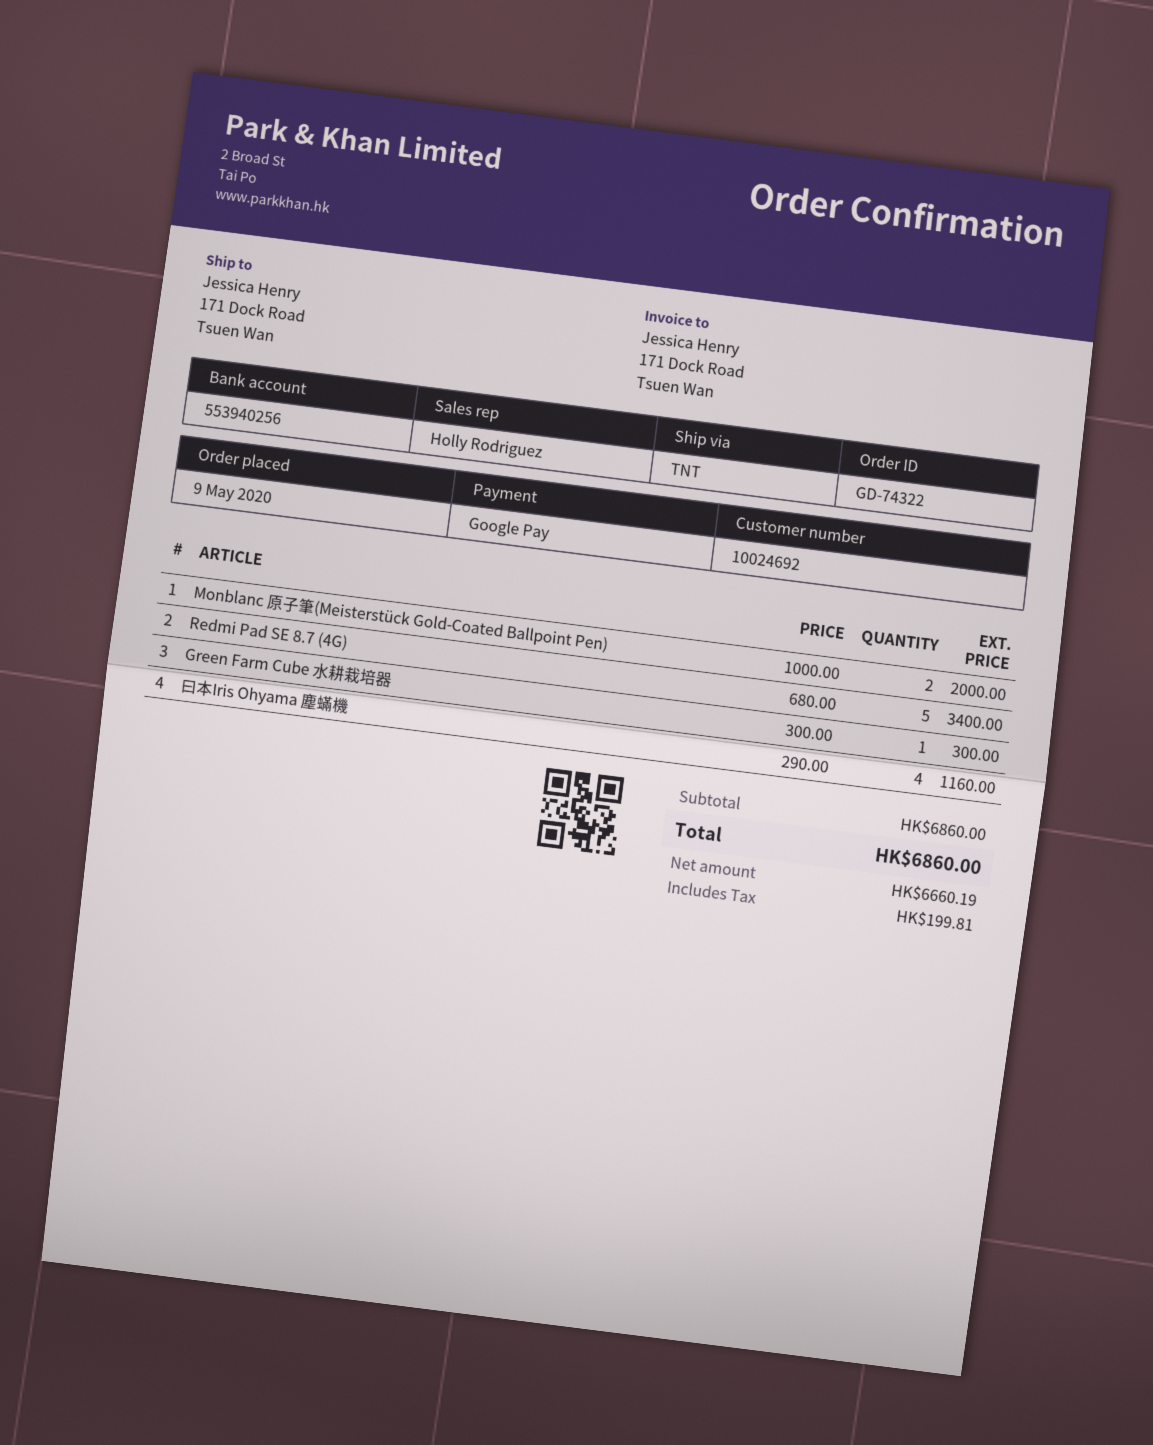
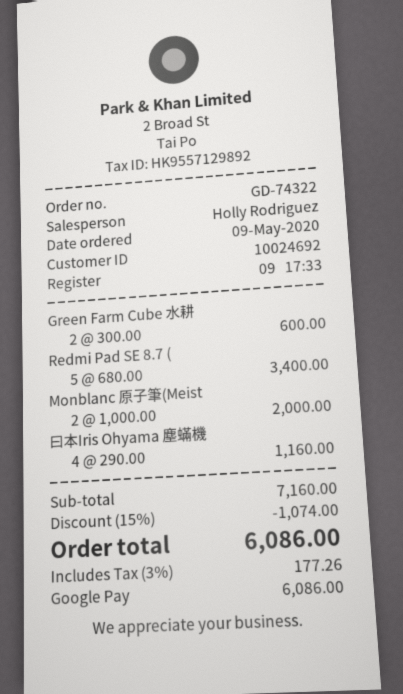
Green Farm Cube 水耕栽培器: 1 x 300.00 = 300.00 -> 2 x 300.00 = 600.00
subtotal: 6860.00 -> 7160.00
discount: none -> 15% = 1074.00
tax: 199.81 -> 177.26
total: 6860.00 -> 6086.00

